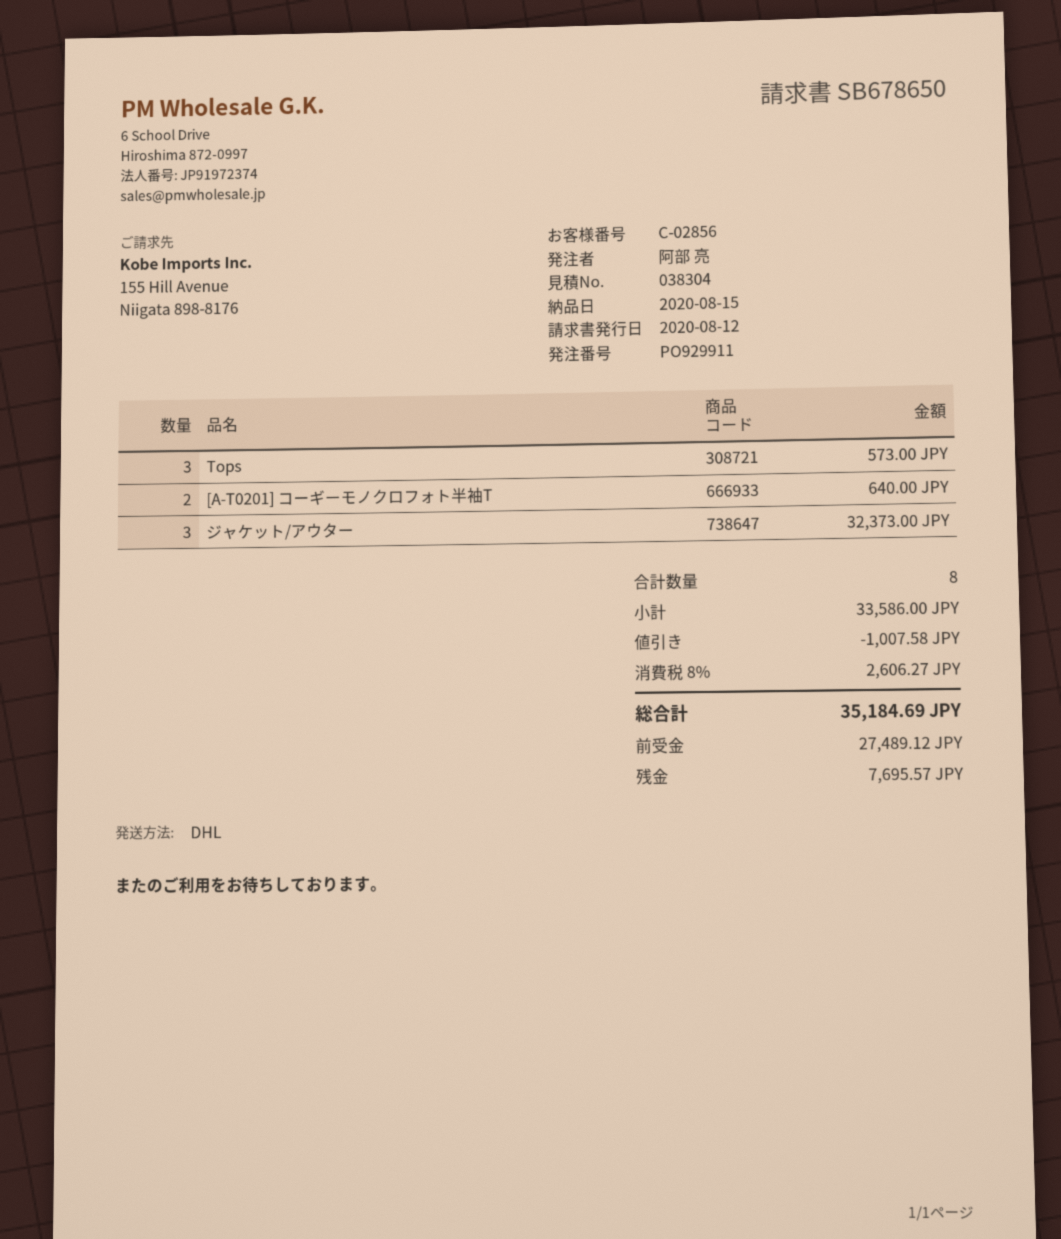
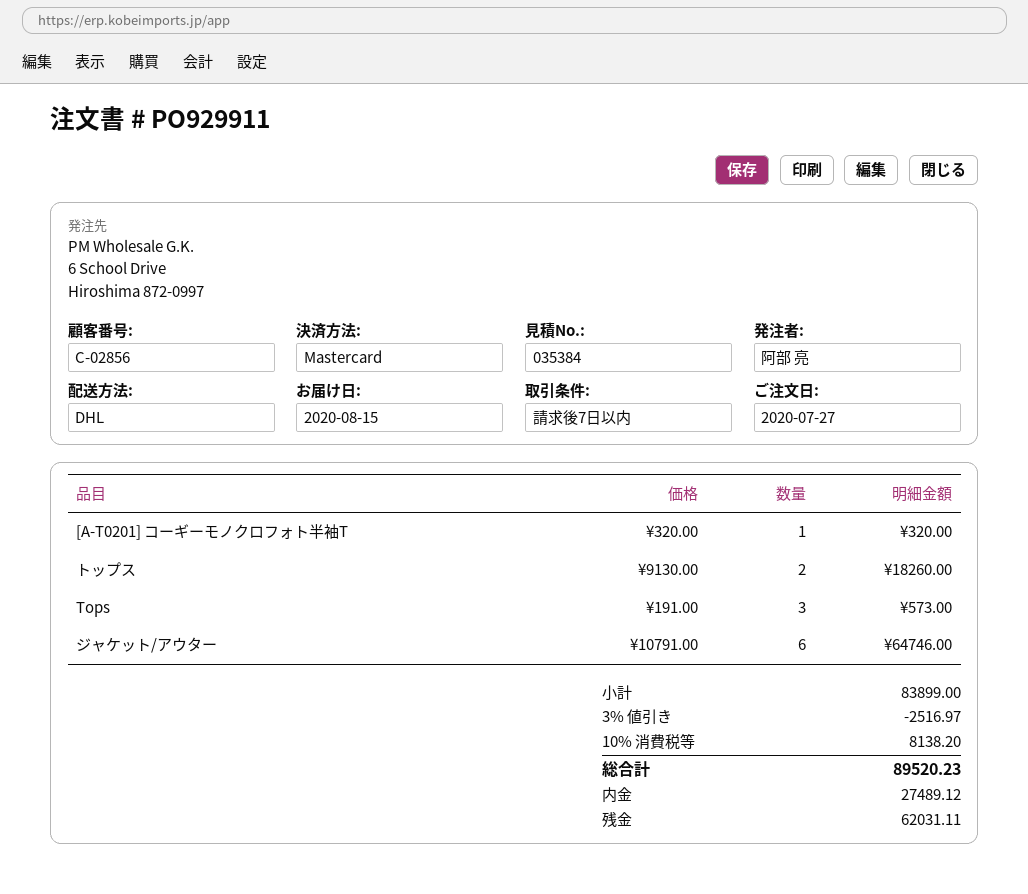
quote number: 038304 -> 035384
[A-T0201] コーギーモノクロフォト半袖T: 2 for 640.00 -> 1 for 320.00
ジャケット/アウター: 3 for 32373.00 -> 6 for 64746.00
トップス: none -> 2 for 18260.00
subtotal: 33586.00 -> 83899.00
discount: 1007.58 -> 2516.97
tax: 8% = 2606.27 -> 10% = 8138.20
total: 35184.69 -> 89520.23
balance: 7695.57 -> 62031.11

